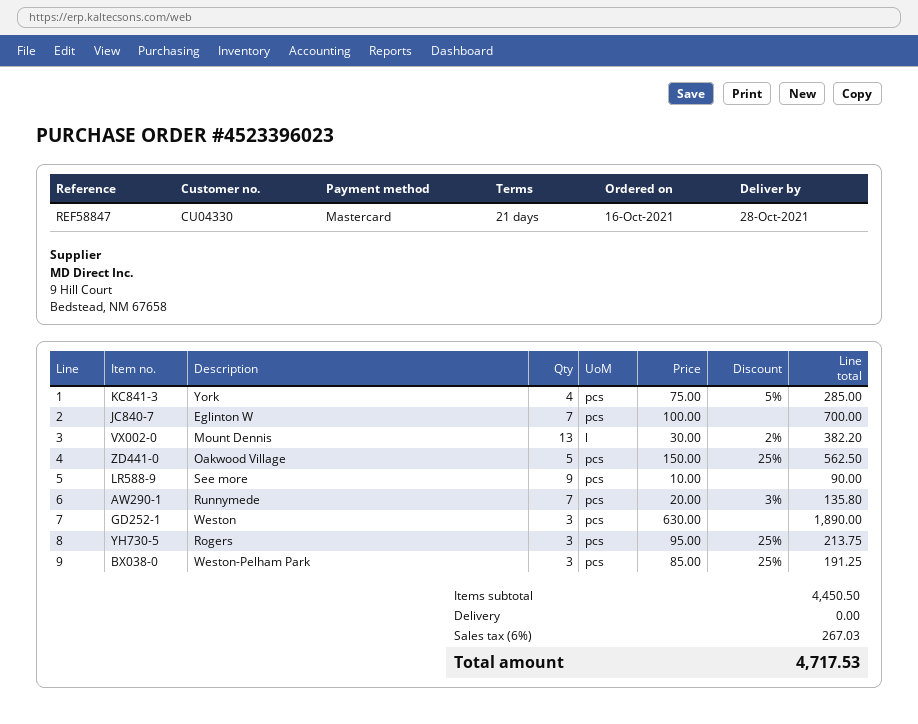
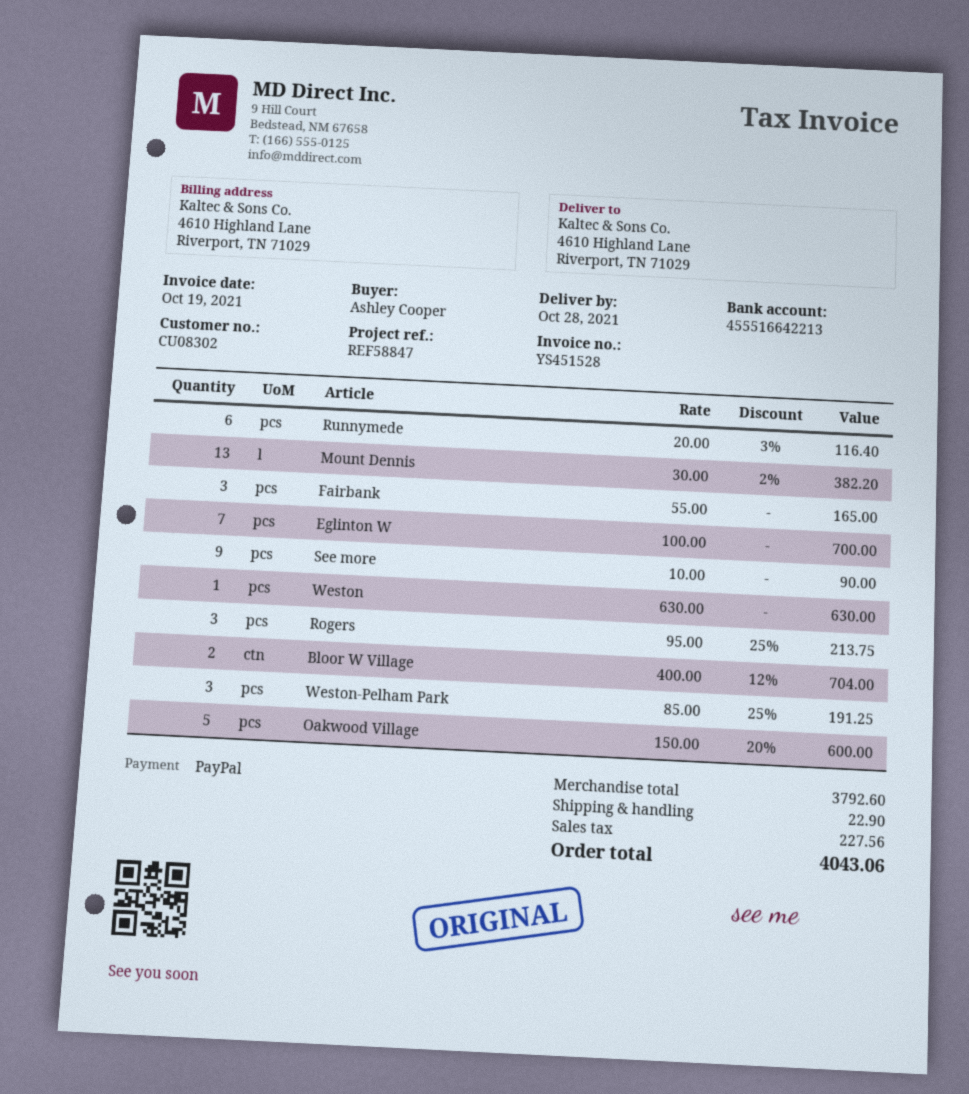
customer number: CU04330 -> CU08302
payment method: Mastercard -> PayPal
York: 4 x 75.00 - 5% = 285.00 -> none
Oakwood Village: 5 x 150.00 - 25% = 562.50 -> 5 x 150.00 - 20% = 600.00
Runnymede: 7 x 20.00 - 3% = 135.80 -> 6 x 20.00 - 3% = 116.40
Weston: 3 x 630.00 = 1890.00 -> 1 x 630.00 = 630.00
Fairbank: none -> 3 x 55.00 = 165.00
Bloor W Village: none -> 2 x 400.00 - 12% = 704.00
subtotal: 4450.50 -> 3792.60
shipping: 0.00 -> 22.90
tax: 267.03 -> 227.56
total: 4717.53 -> 4043.06

